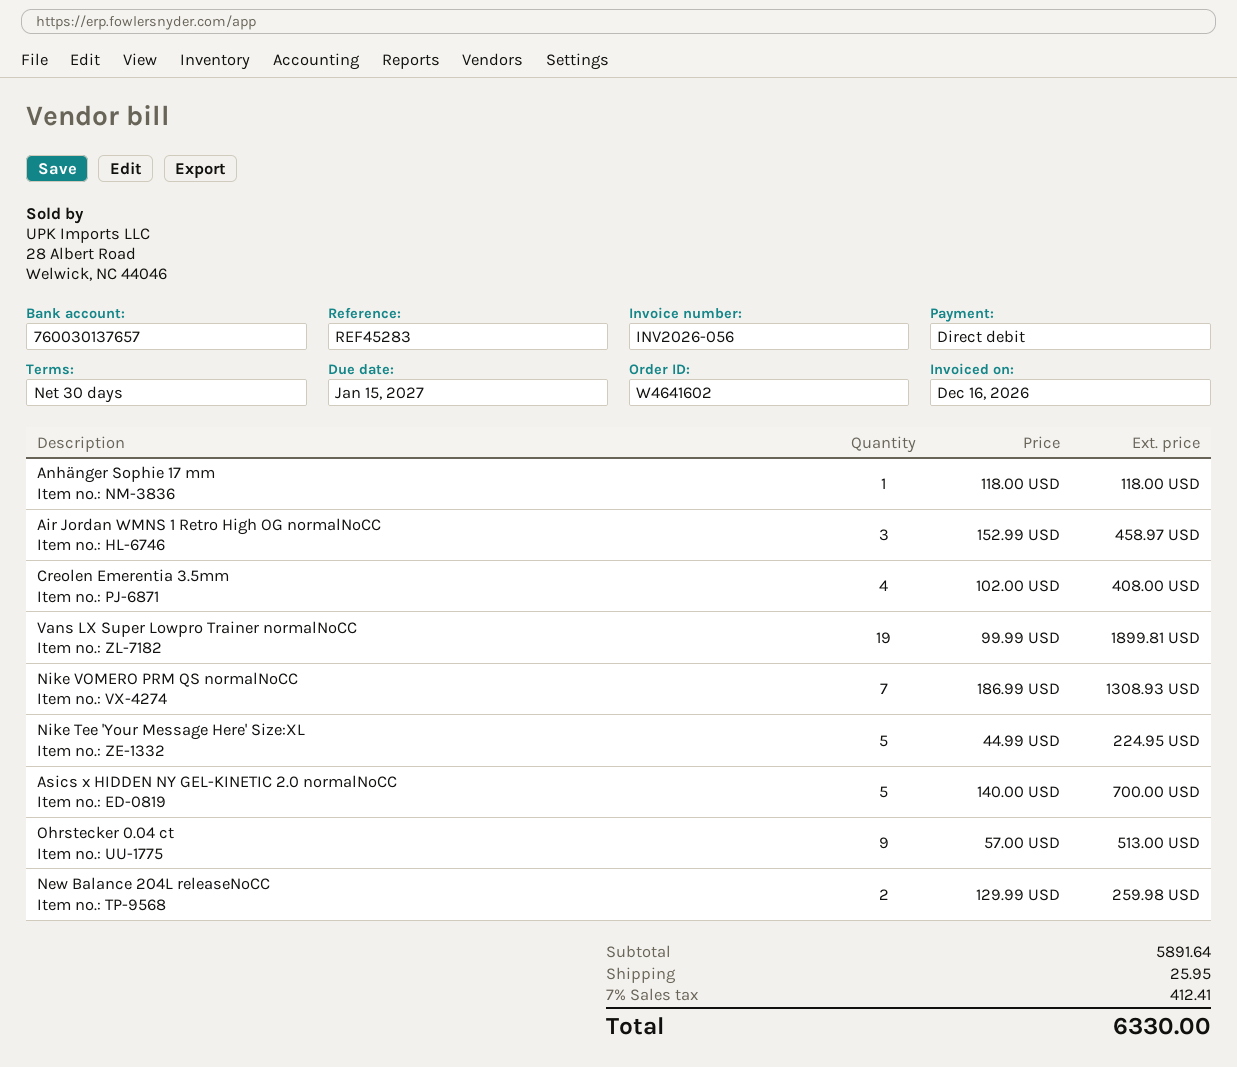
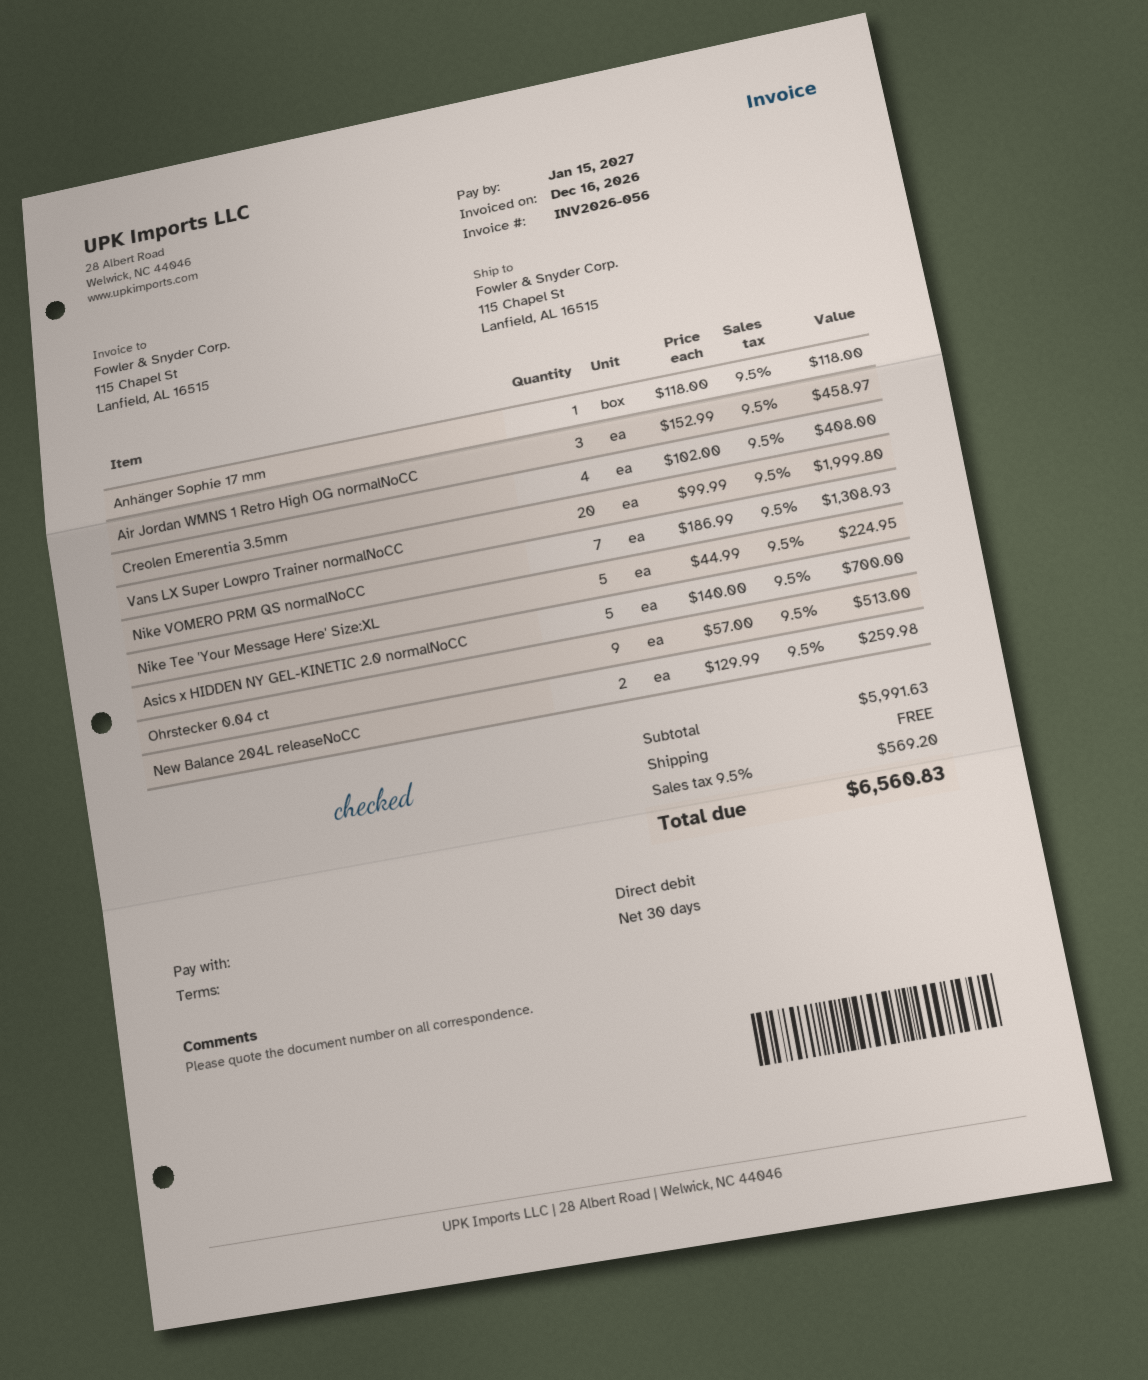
Vans LX Super Lowpro Trainer normalNoCC: 19 x 99.99 = 1899.81 -> 20 x 99.99 = 1999.80
subtotal: 5891.64 -> 5991.63
shipping: 25.95 -> 0.00
tax: 7% = 412.41 -> 9.5% = 569.20
total: 6330.00 -> 6560.83

